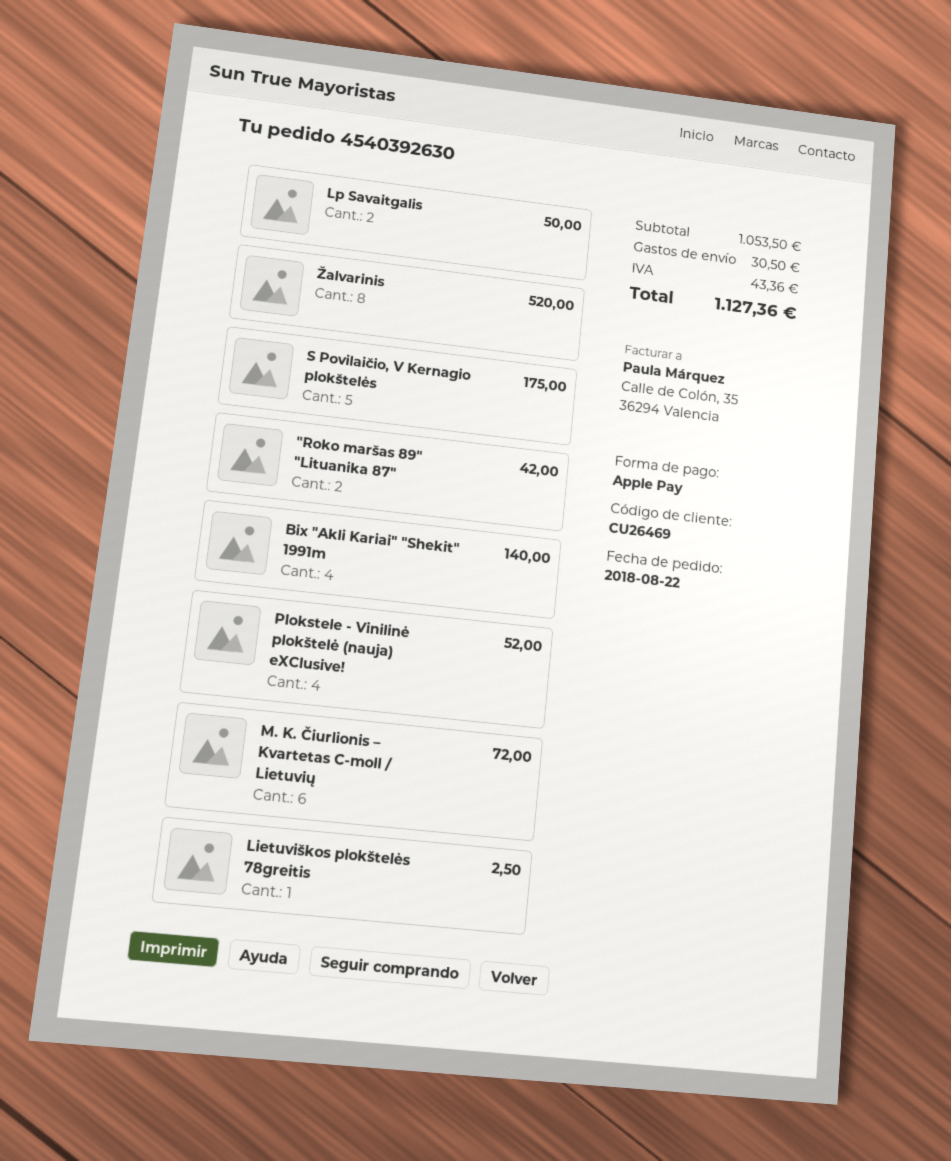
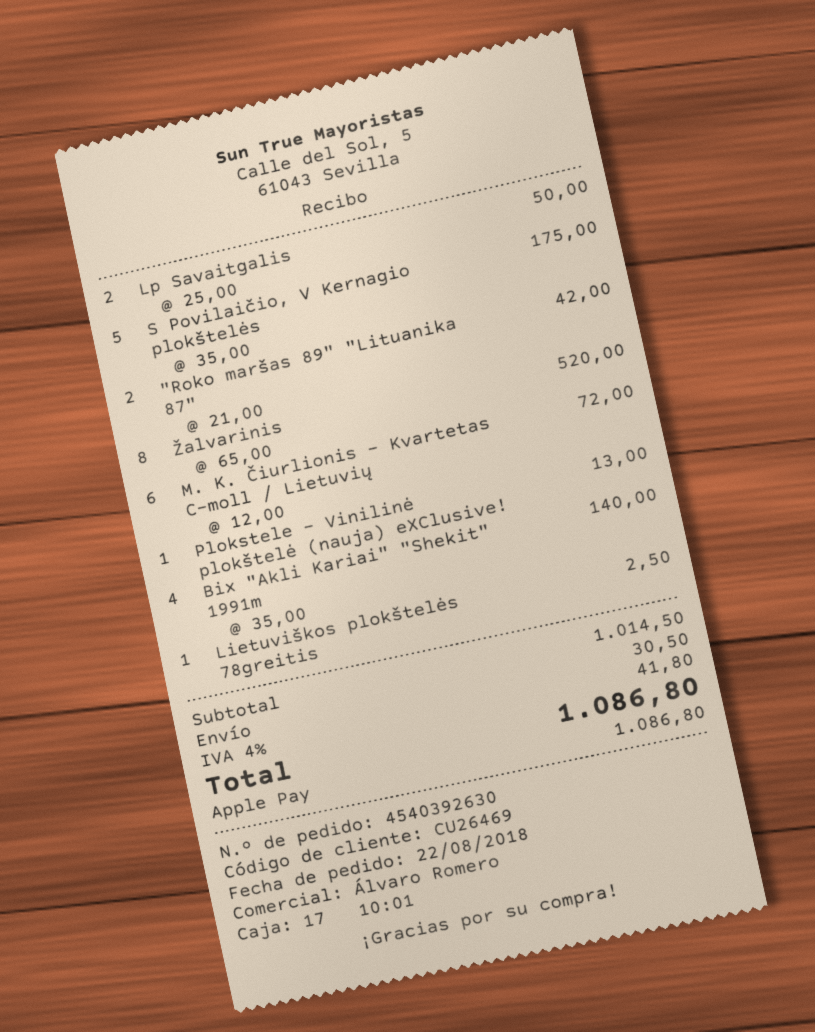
Plokstele - Vinilinė plokštelė (nauja) eXClusive!: 4 for 52.00 -> 1 for 13.00
subtotal: 1053.50 -> 1014.50
tax: 43.36 -> 41.80
total: 1127.36 -> 1086.80

